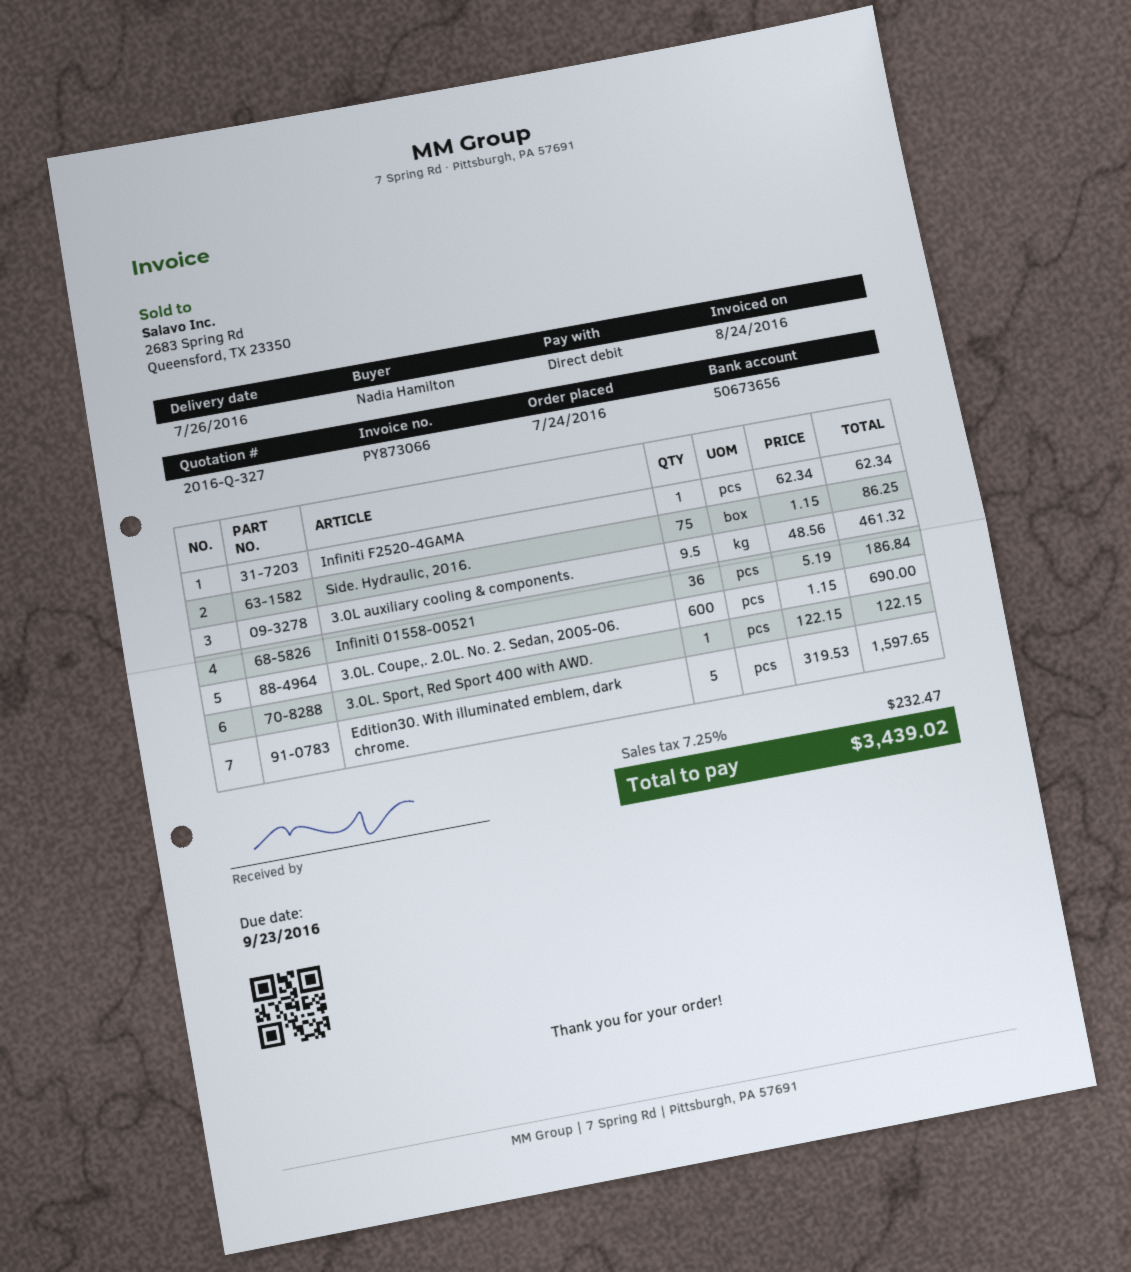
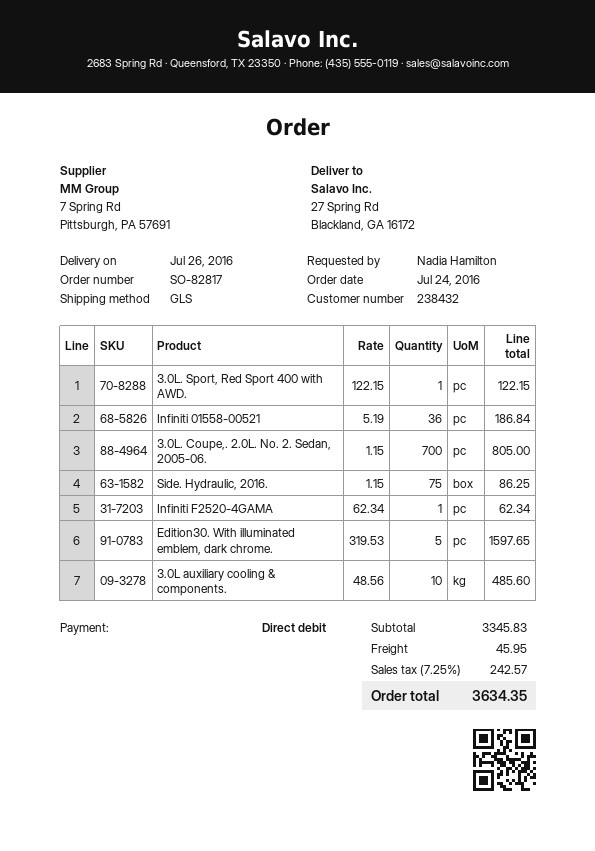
3.0L auxiliary cooling & components.: 9.5 x 48.56 = 461.32 -> 10 x 48.56 = 485.60
3.0L. Coupe,. 2.0L. No. 2. Sedan, 2005-06.: 600 x 1.15 = 690.00 -> 700 x 1.15 = 805.00
shipping: none -> 45.95
tax: 7.25% = 232.47 -> 7.25% = 242.57
total: 3439.02 -> 3634.35

